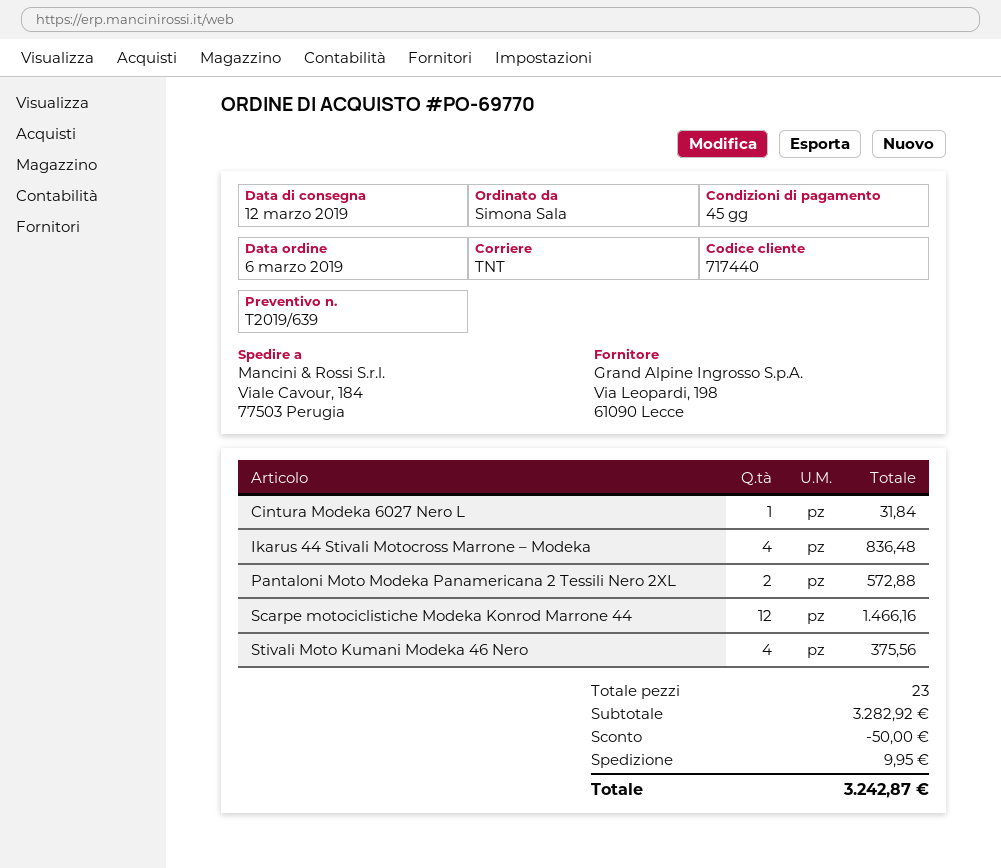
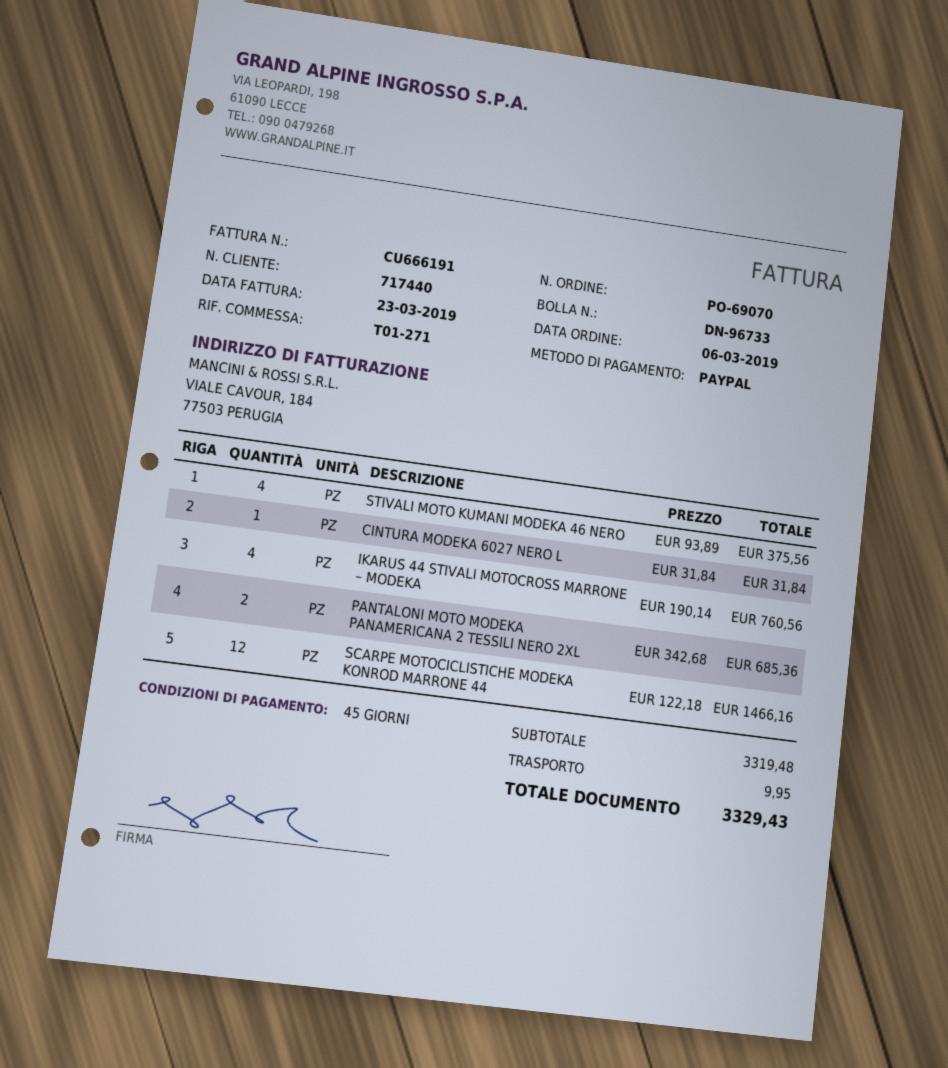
order number: PO-69770 -> PO-69070
Ikarus 44 Stivali Motocross Marrone – Modeka: 4 for 836.48 -> 4 for 760.56
Pantaloni Moto Modeka Panamericana 2 Tessili Nero 2XL: 2 for 572.88 -> 2 for 685.36
subtotal: 3282.92 -> 3319.48
discount: 50.00 -> none
total: 3242.87 -> 3329.43

